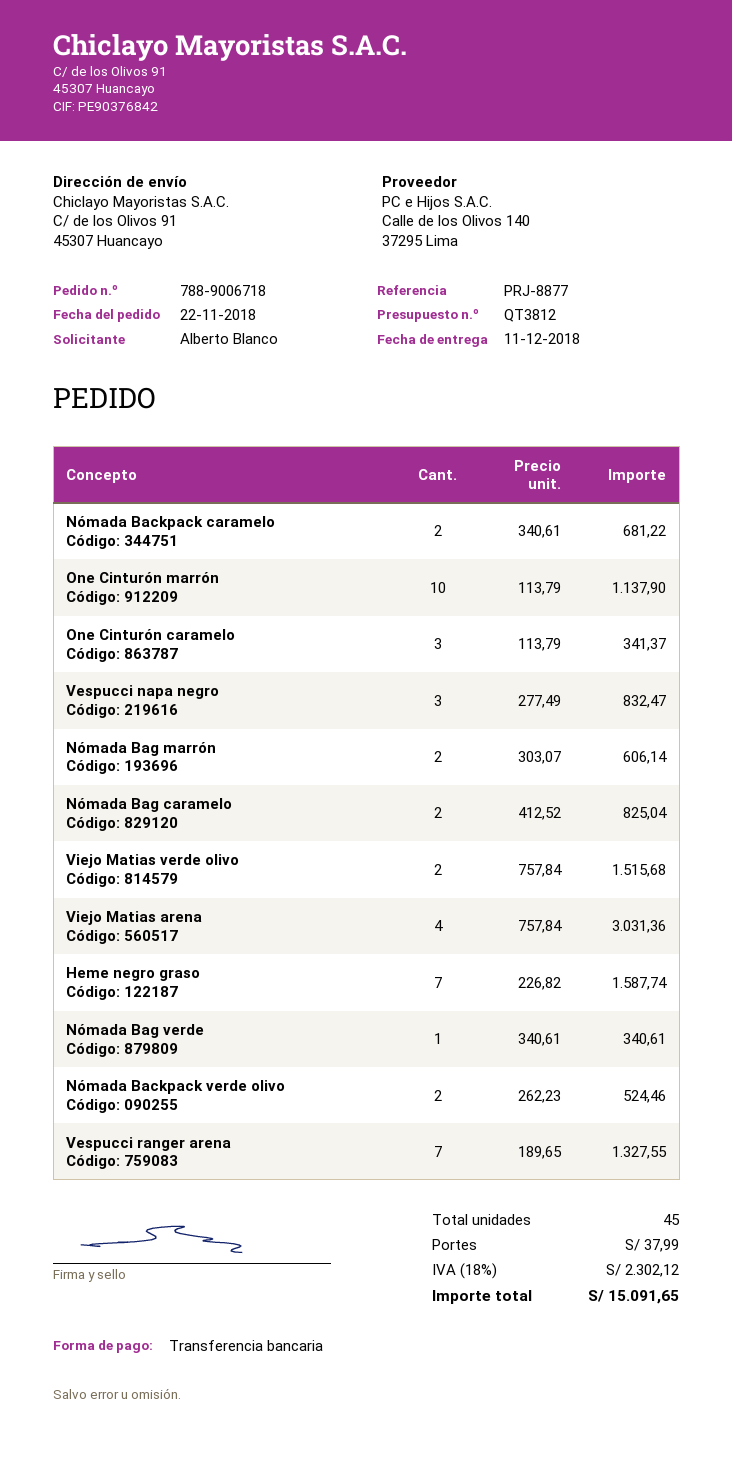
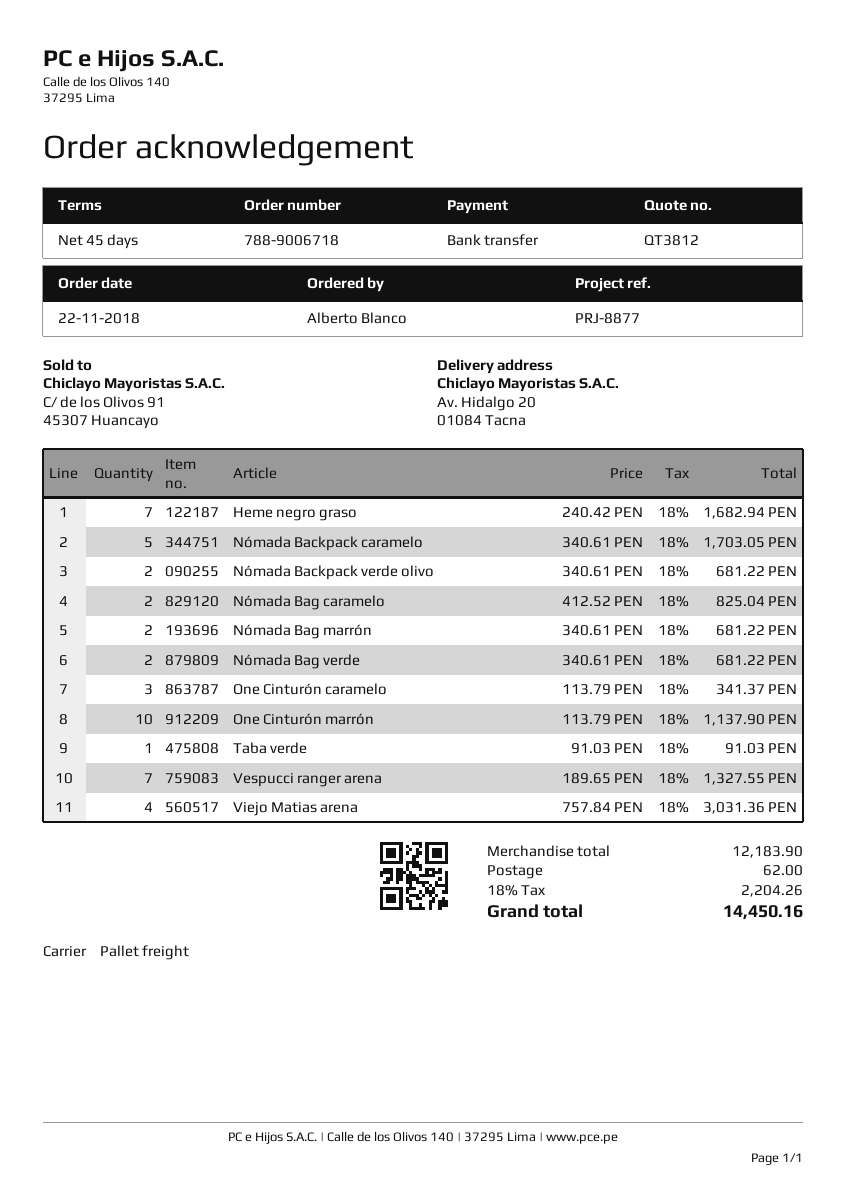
ship to: C/ de los Olivos 91, 45307 Huancayo -> Av. Hidalgo 20, 01084 Tacna
Nómada Backpack caramelo: 2 x 340.61 = 681.22 -> 5 x 340.61 = 1703.05
Vespucci napa negro: 3 x 277.49 = 832.47 -> none
Nómada Bag marrón: 2 x 303.07 = 606.14 -> 2 x 340.61 = 681.22
Viejo Matias verde olivo: 2 x 757.84 = 1515.68 -> none
Heme negro graso: 7 x 226.82 = 1587.74 -> 7 x 240.42 = 1682.94
Nómada Bag verde: 1 x 340.61 = 340.61 -> 2 x 340.61 = 681.22
Nómada Backpack verde olivo: 2 x 262.23 = 524.46 -> 2 x 340.61 = 681.22
Taba verde: none -> 1 x 91.03 = 91.03
shipping: 37.99 -> 62.00
tax: 18% = 2302.12 -> 18% = 2204.26
total: 15091.65 -> 14450.16

